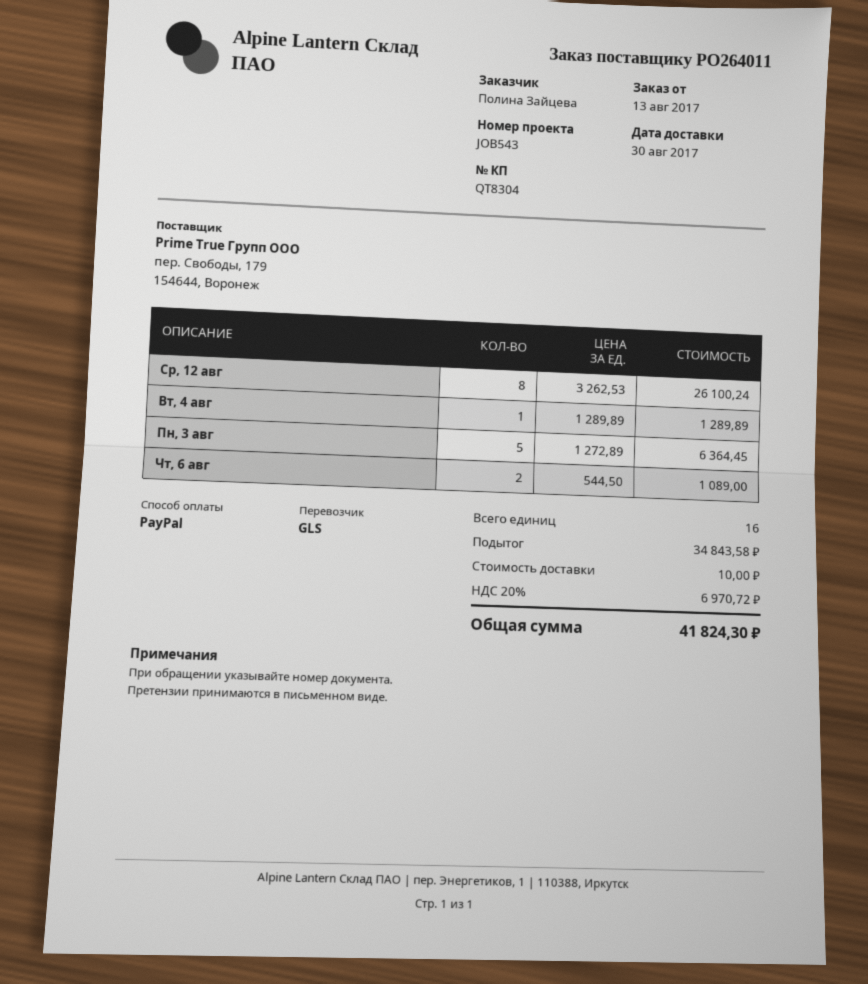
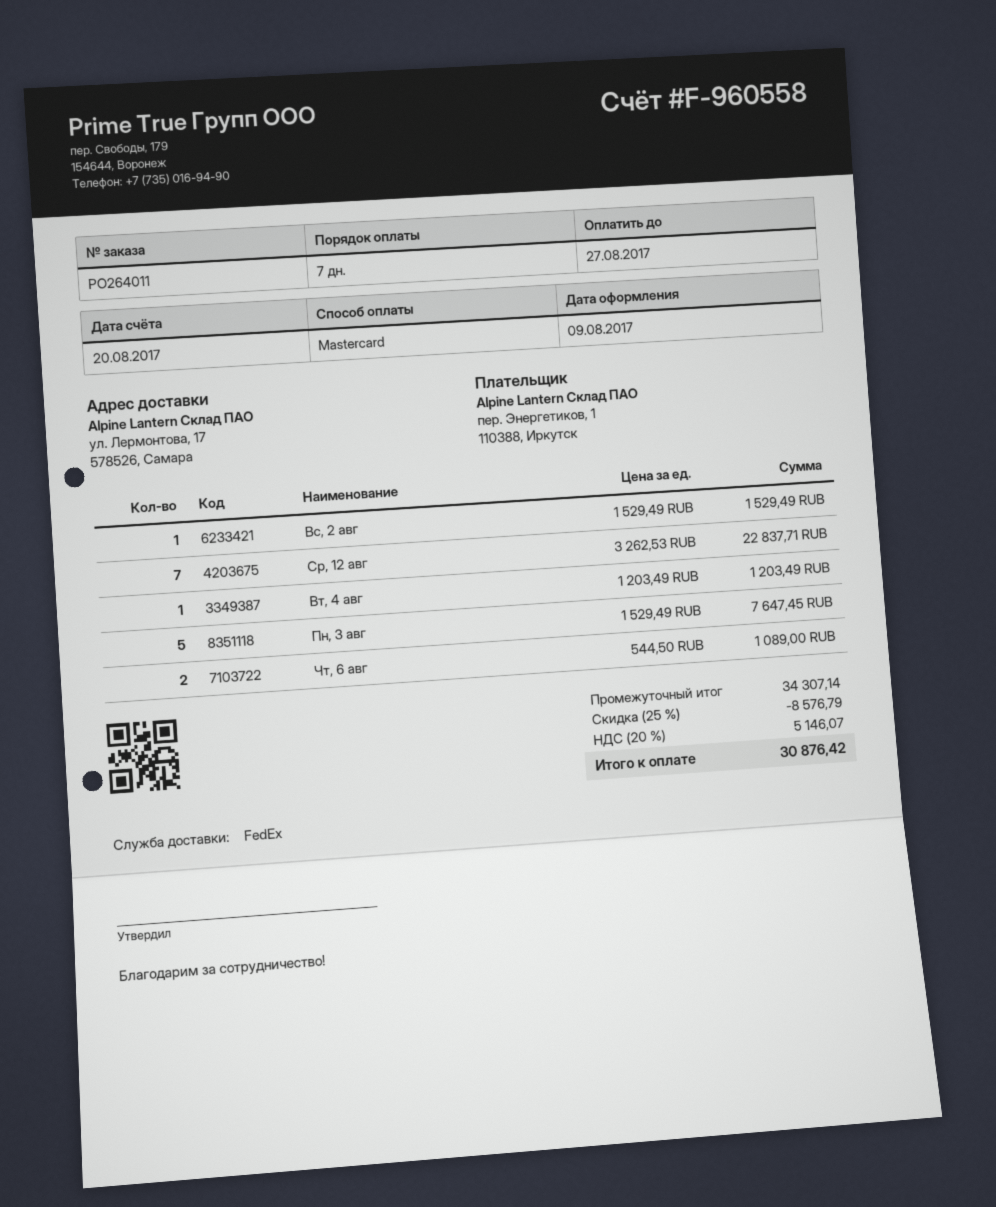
order date: 2017-08-13 -> 2017-08-09
payment method: PayPal -> Mastercard
shipping method: GLS -> FedEx
Ср, 12 авг: 8 x 3262.53 = 26100.24 -> 7 x 3262.53 = 22837.71
Вт, 4 авг: 1 x 1289.89 = 1289.89 -> 1 x 1203.49 = 1203.49
Пн, 3 авг: 5 x 1272.89 = 6364.45 -> 5 x 1529.49 = 7647.45
Вс, 2 авг: none -> 1 x 1529.49 = 1529.49
subtotal: 34843.58 -> 34307.14
discount: none -> 25% = 8576.79
shipping: 10.00 -> none
tax: 20% = 6970.72 -> 20% = 5146.07
total: 41824.30 -> 30876.42

